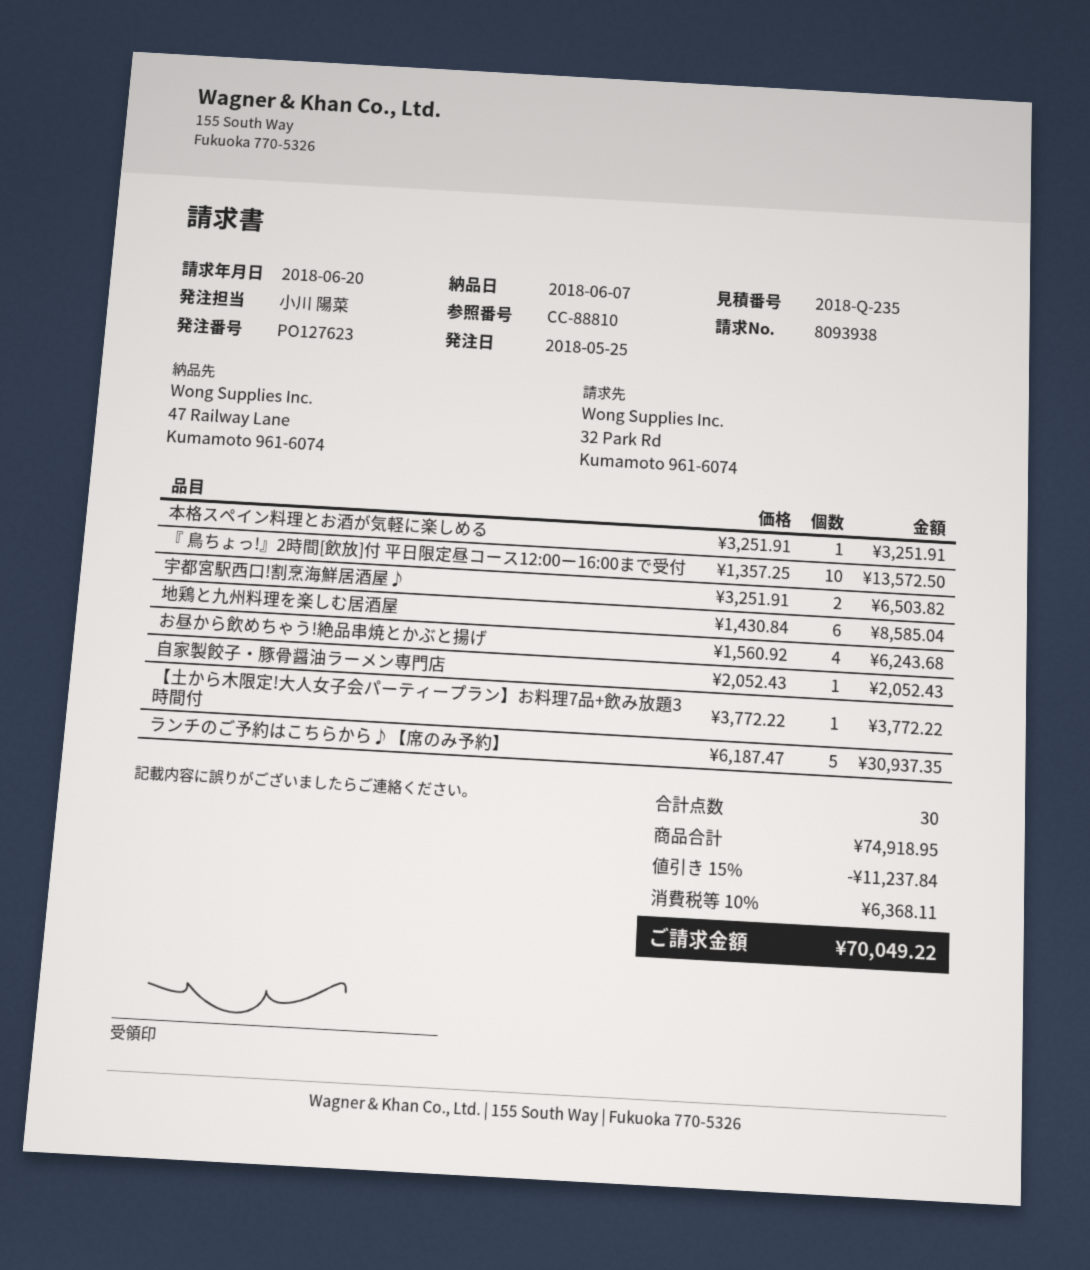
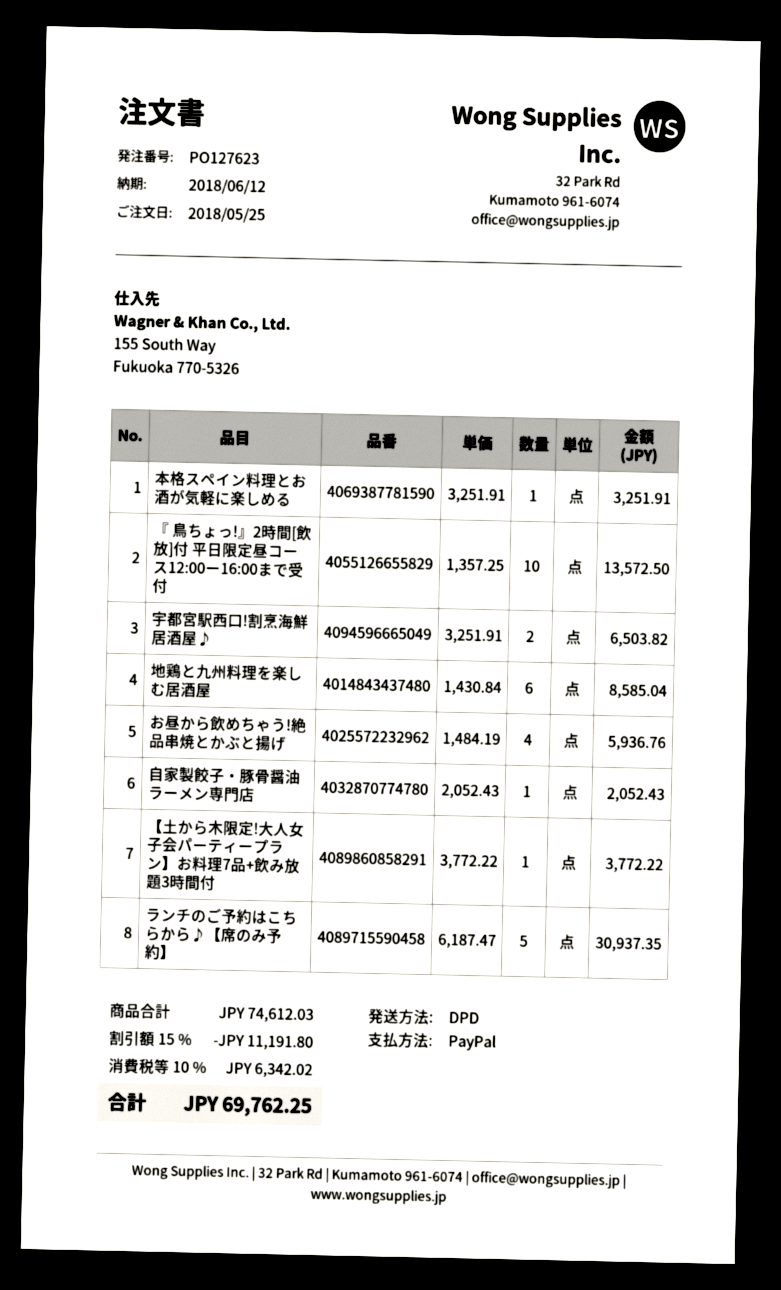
delivery date: 2018-06-07 -> 2018-06-12
お昼から飲めちゃう!絶品串焼とかぶと揚げ: 4 x 1560.92 = 6243.68 -> 4 x 1484.19 = 5936.76
subtotal: 74918.95 -> 74612.03
discount: 15% = 11237.84 -> 15% = 11191.80
tax: 10% = 6368.11 -> 10% = 6342.02
total: 70049.22 -> 69762.25

